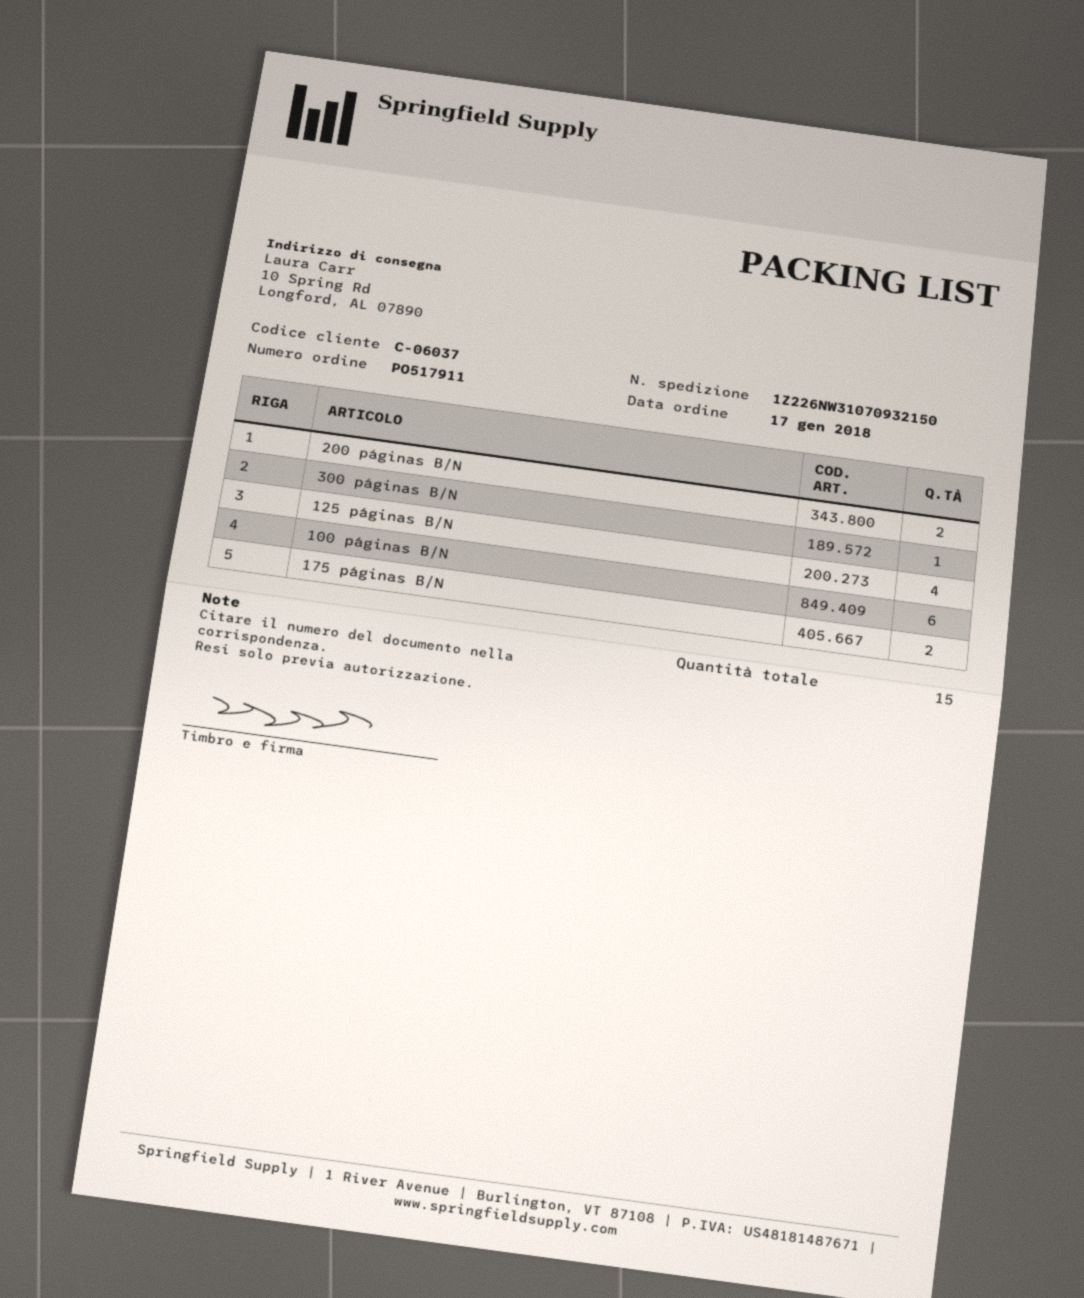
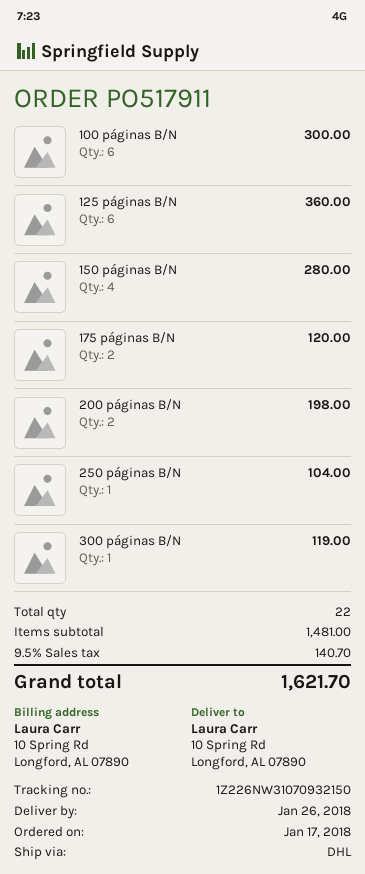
125 páginas B/N: 4 -> 6
150 páginas B/N: none -> 4
250 páginas B/N: none -> 1
total quantity: 15 -> 22

